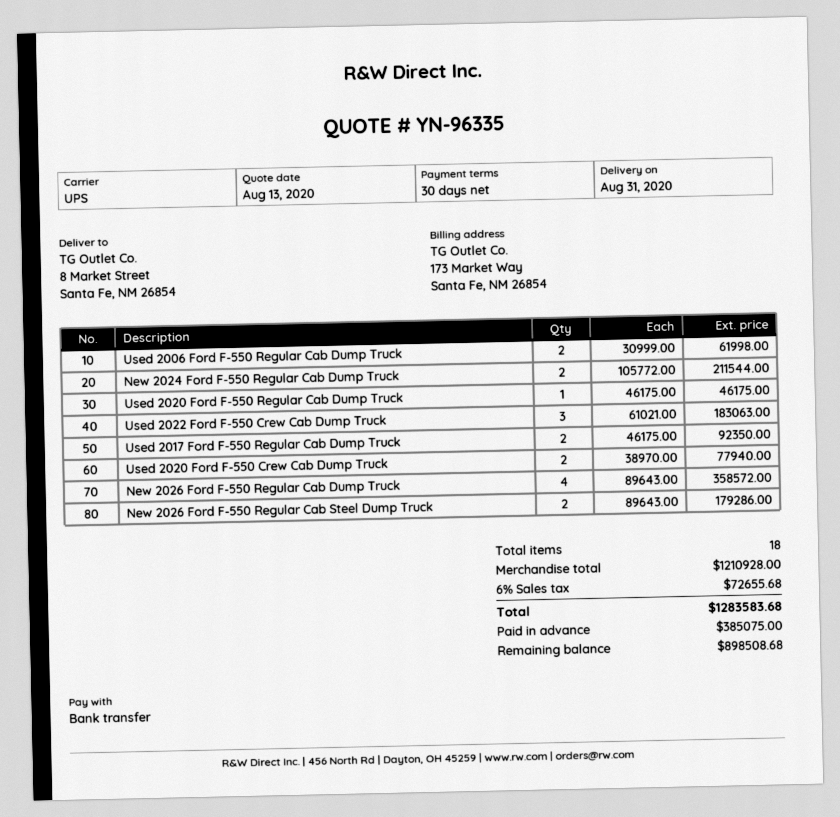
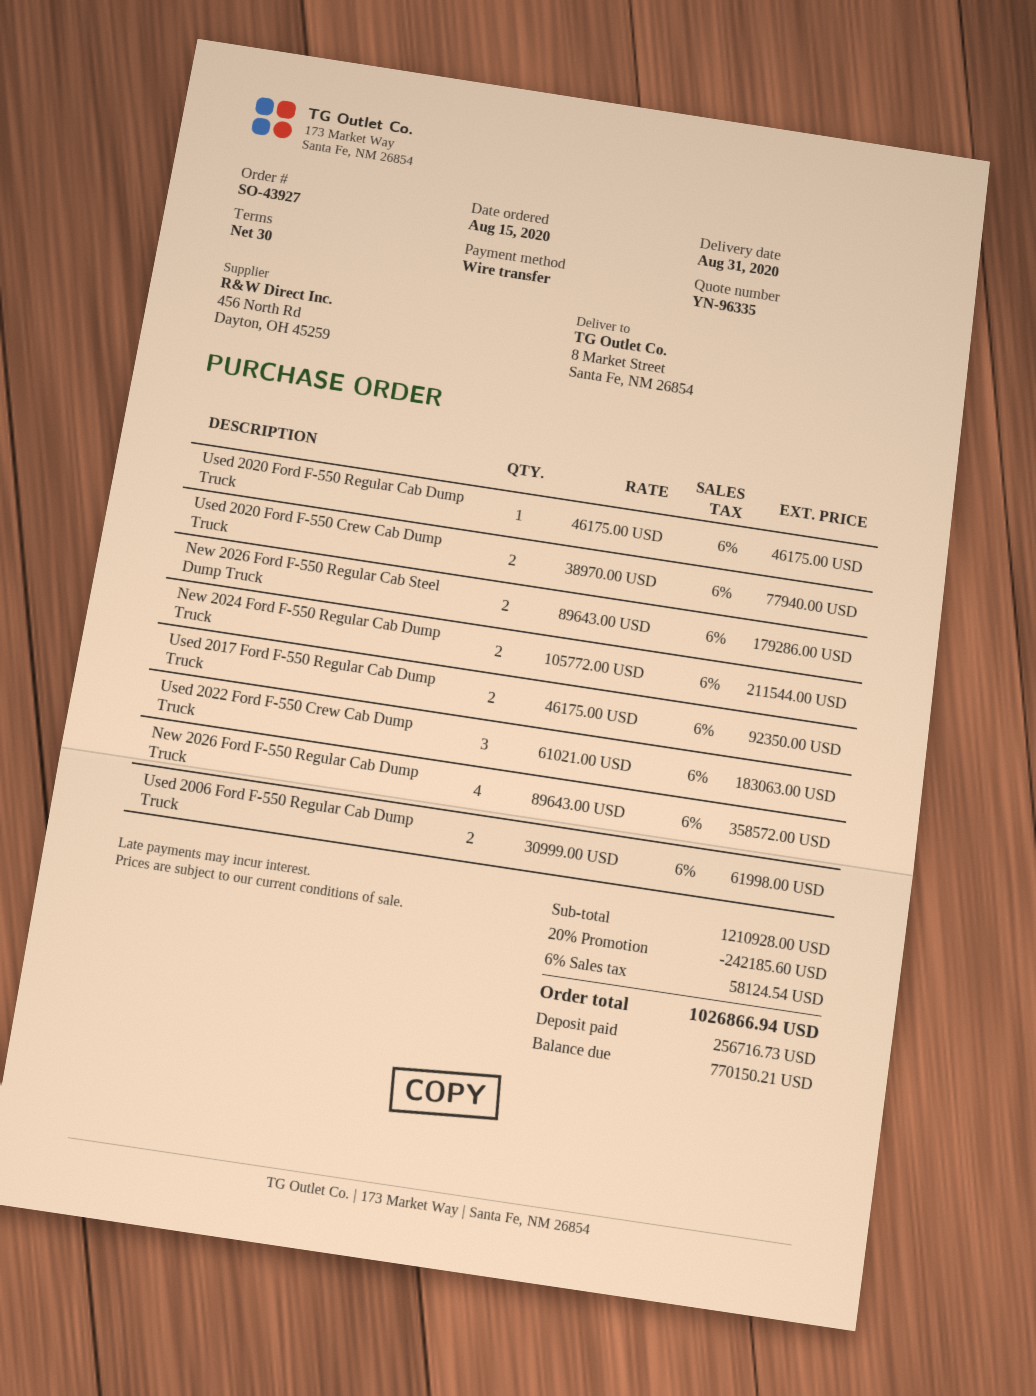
discount: none -> 20% = 242185.60
tax: 6% = 72655.68 -> 6% = 58124.54
total: 1283583.68 -> 1026866.94
deposit: 385075.00 -> 256716.73
balance: 898508.68 -> 770150.21

